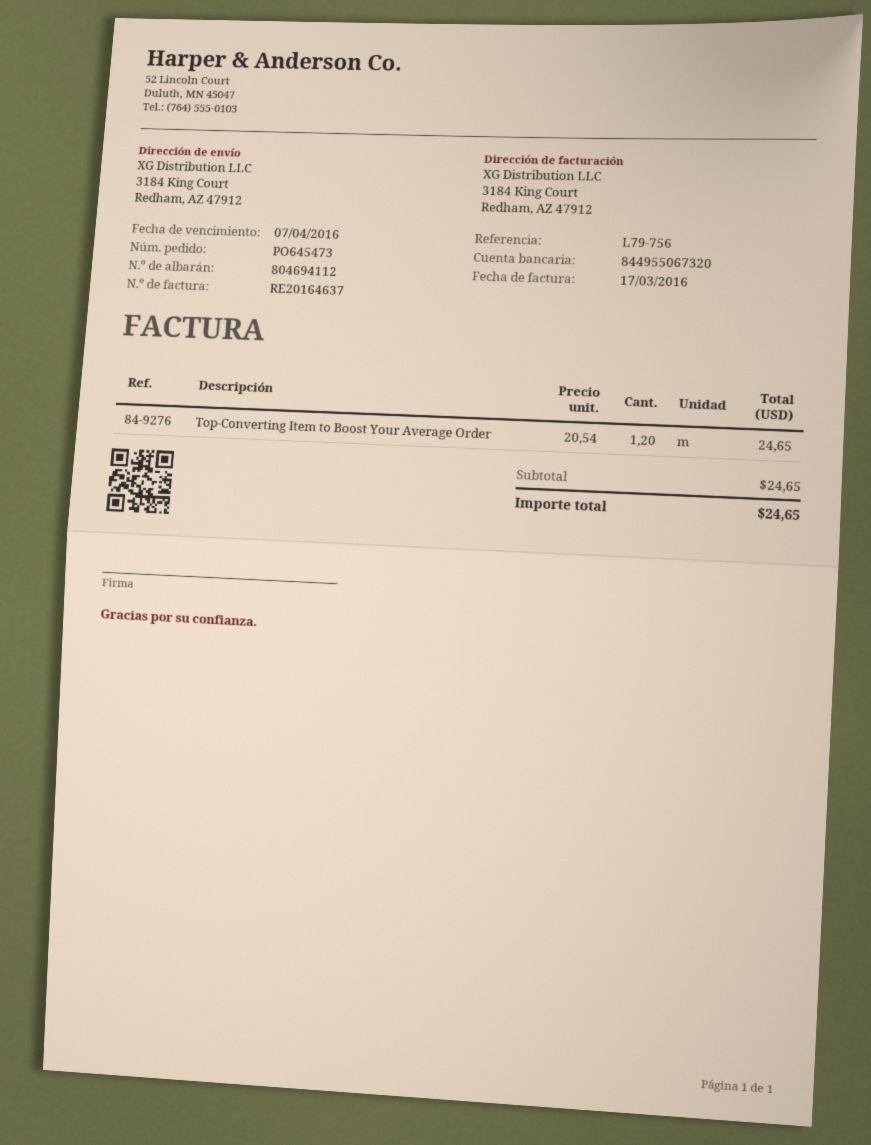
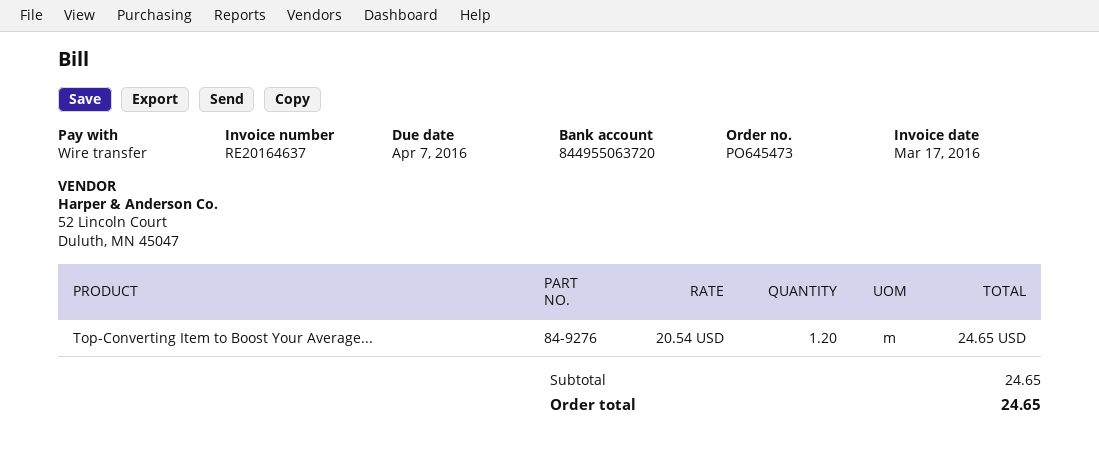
bank account: 844955067320 -> 844955063720

